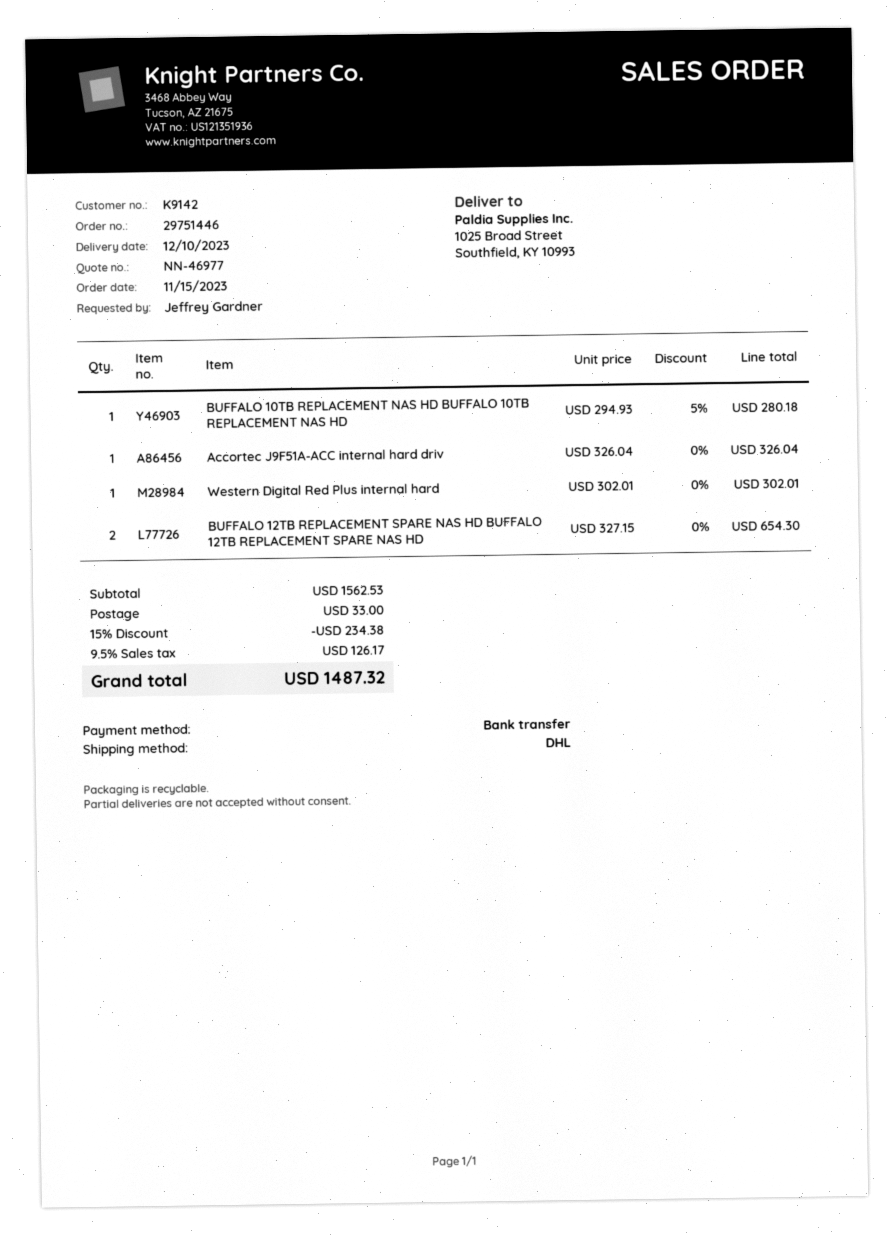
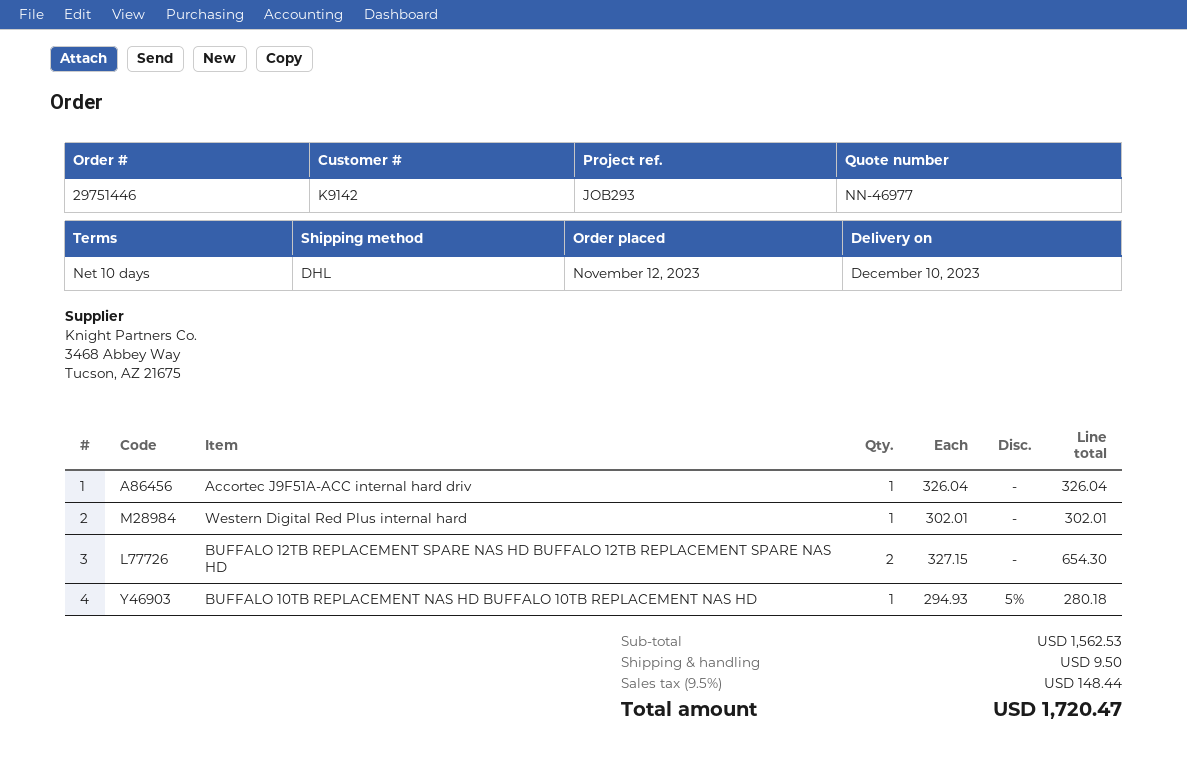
order date: 2023-11-15 -> 2023-11-12
discount: 15% = 234.38 -> none
shipping: 33.00 -> 9.50
tax: 9.5% = 126.17 -> 9.5% = 148.44
total: 1487.32 -> 1720.47

